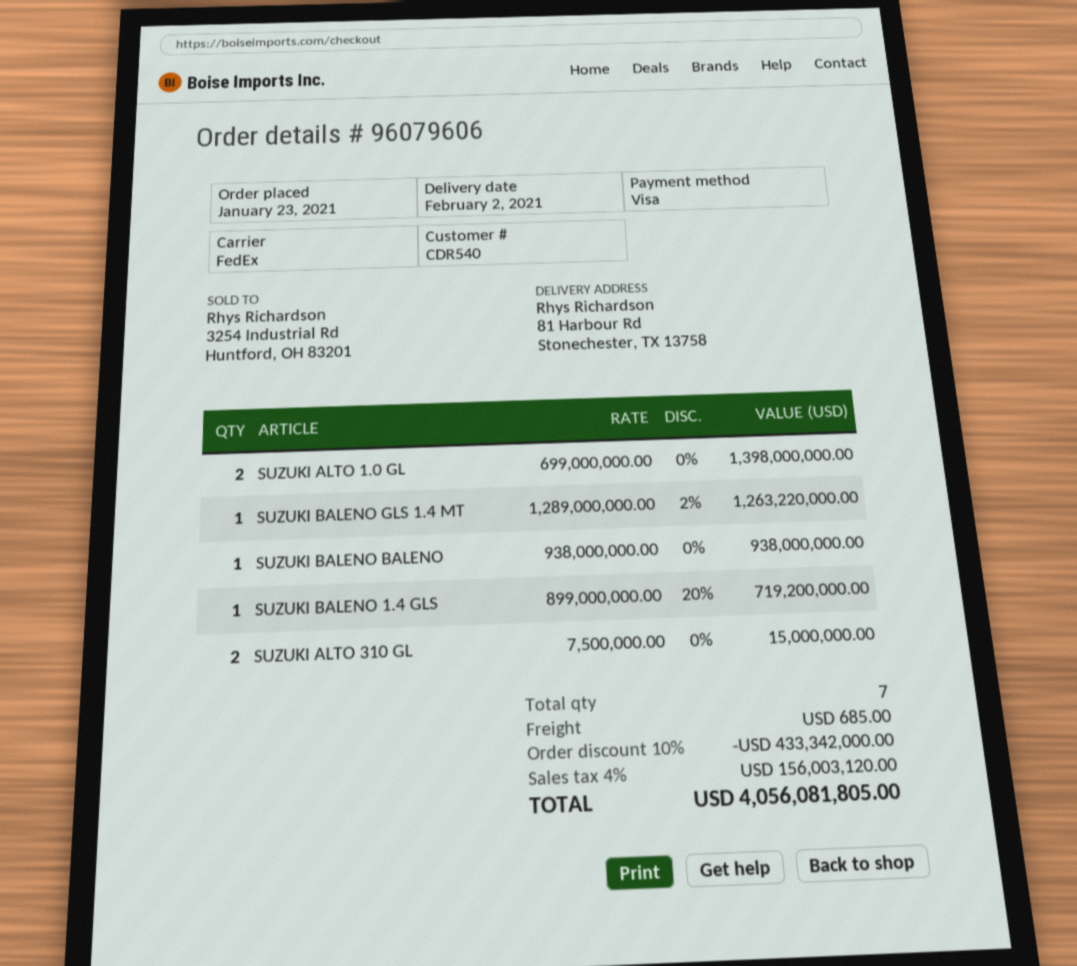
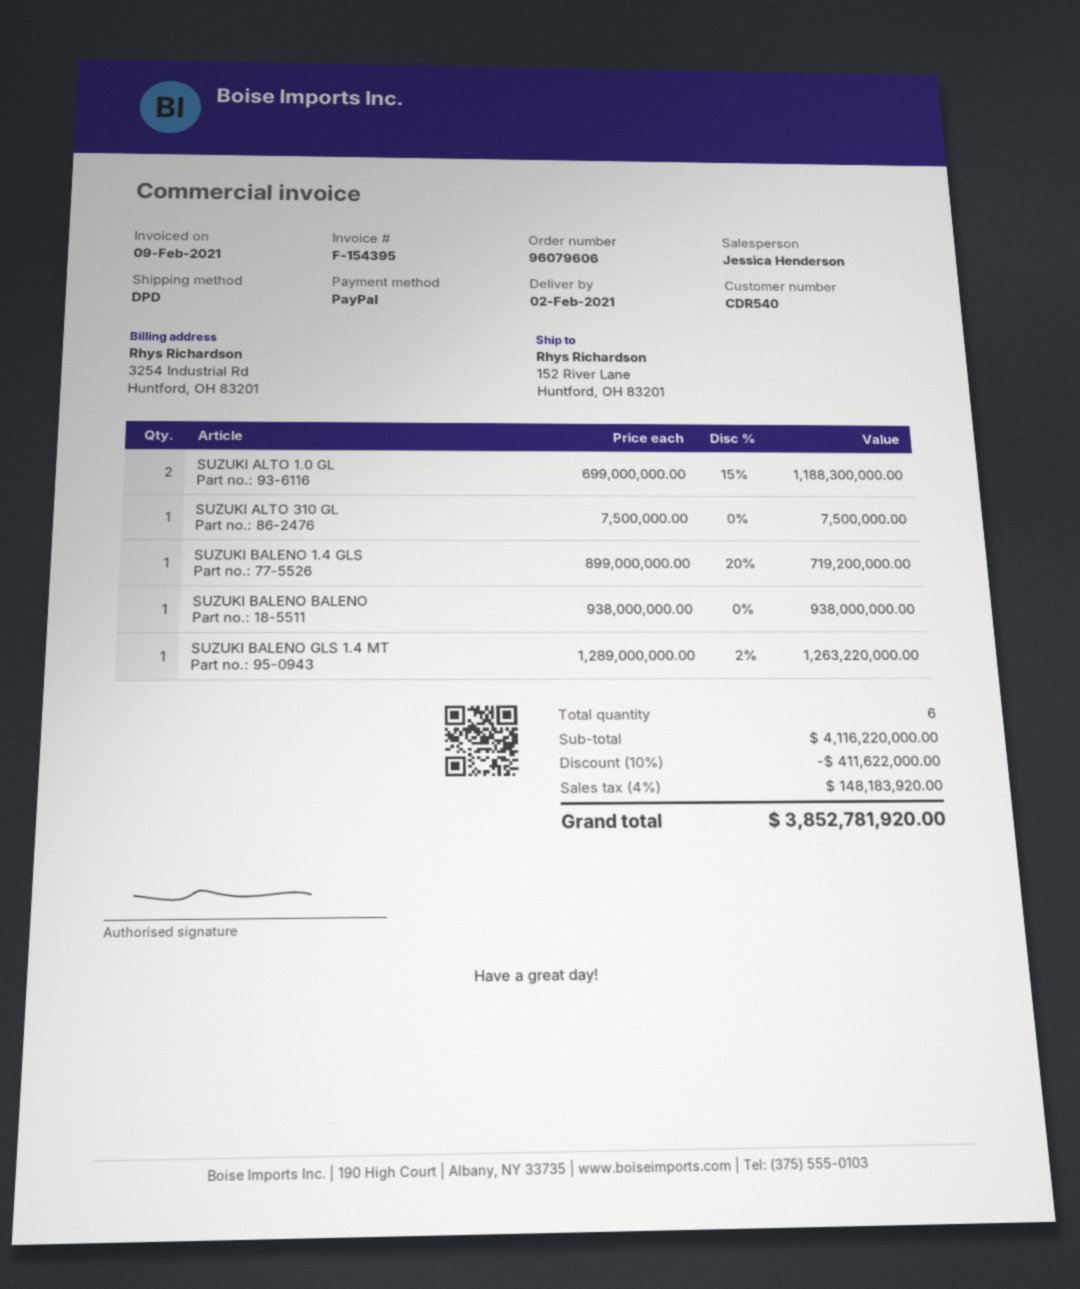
payment method: Visa -> PayPal
shipping method: FedEx -> DPD
ship to: 81 Harbour Rd, Stonechester, TX 13758 -> 152 River Lane, Huntford, OH 83201
SUZUKI ALTO 1.0 GL: 2 x 699000000.00 = 1398000000.00 -> 2 x 699000000.00 - 15% = 1188300000.00
SUZUKI ALTO 310 GL: 2 x 7500000.00 = 15000000.00 -> 1 x 7500000.00 = 7500000.00
total quantity: 7 -> 6
discount: 10% = 433342000.00 -> 10% = 411622000.00
shipping: 685.00 -> none
tax: 4% = 156003120.00 -> 4% = 148183920.00
total: 4056081805.00 -> 3852781920.00

